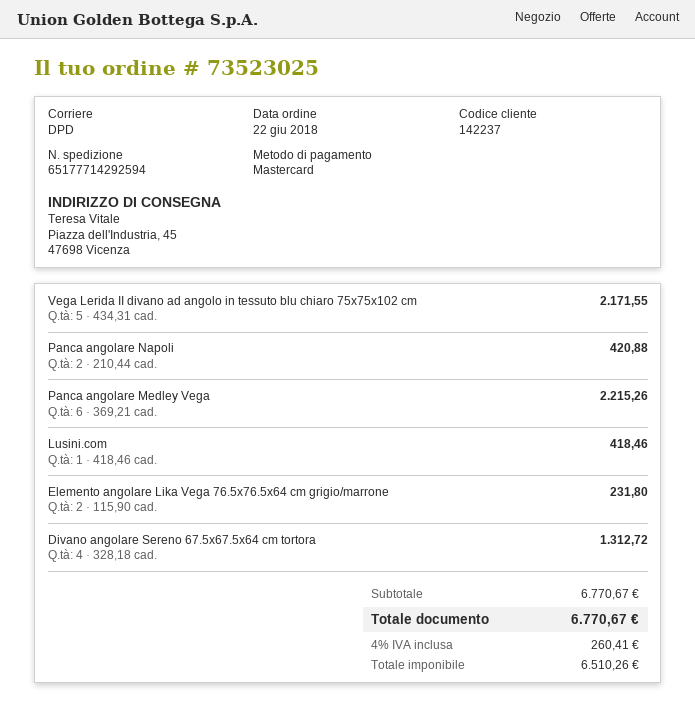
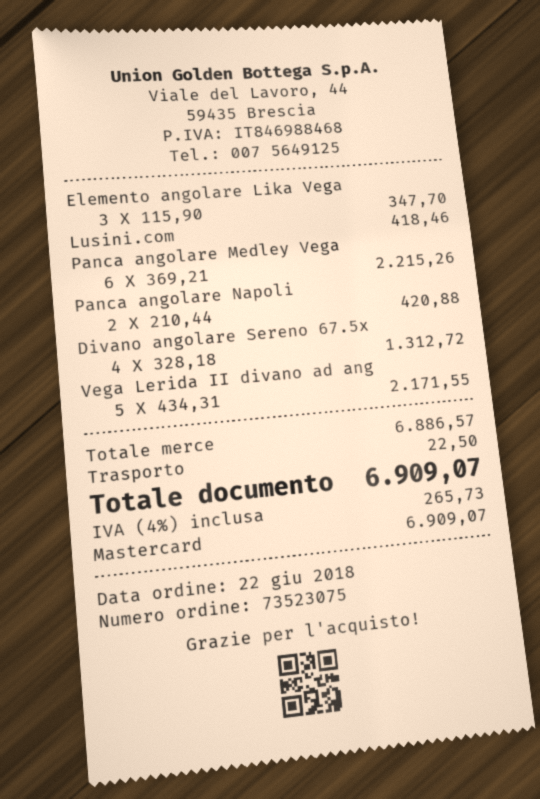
order number: 73523025 -> 73523075
Elemento angolare Lika Vega 76.5x76.5x64 cm grigio/marrone: 2 x 115.90 = 231.80 -> 3 x 115.90 = 347.70
subtotal: 6770.67 -> 6886.57
shipping: none -> 22.50
tax: 4% = 260.41 -> 4% = 265.73
total: 6770.67 -> 6909.07

